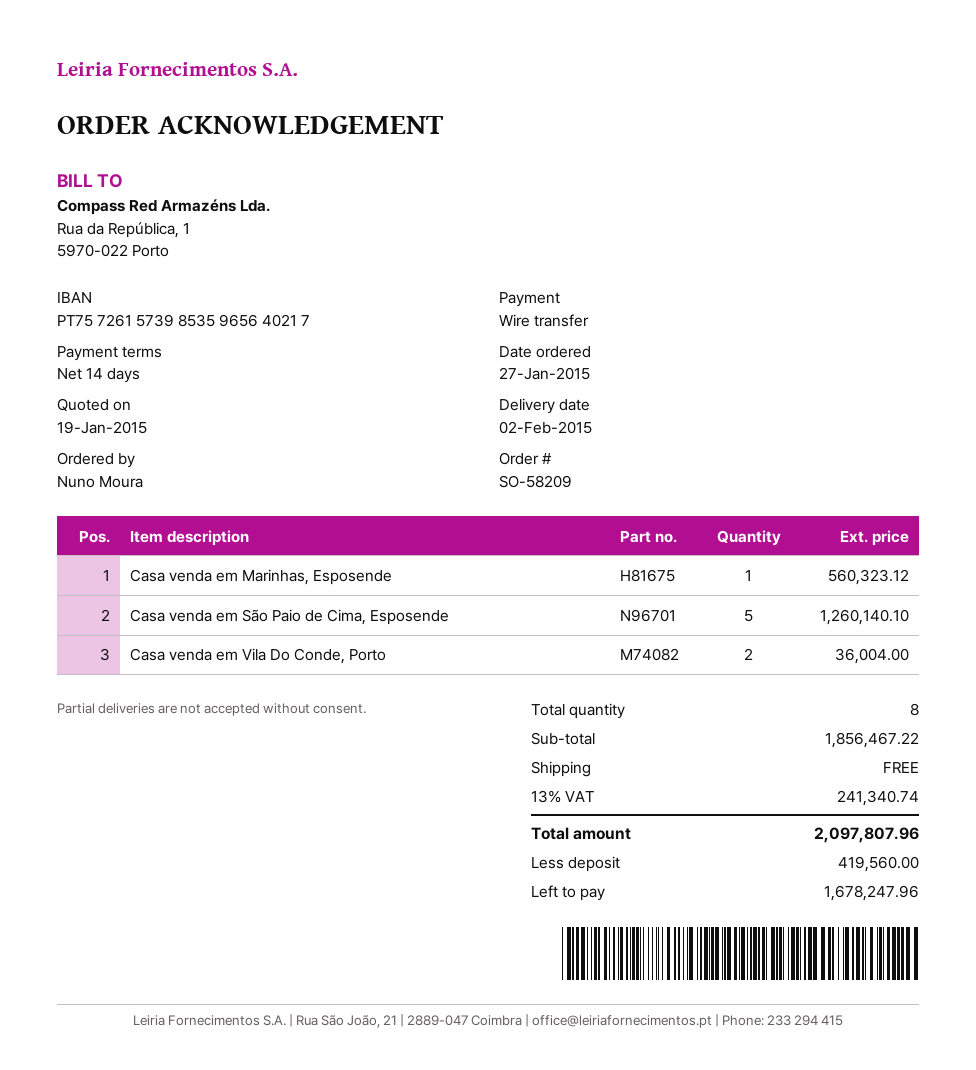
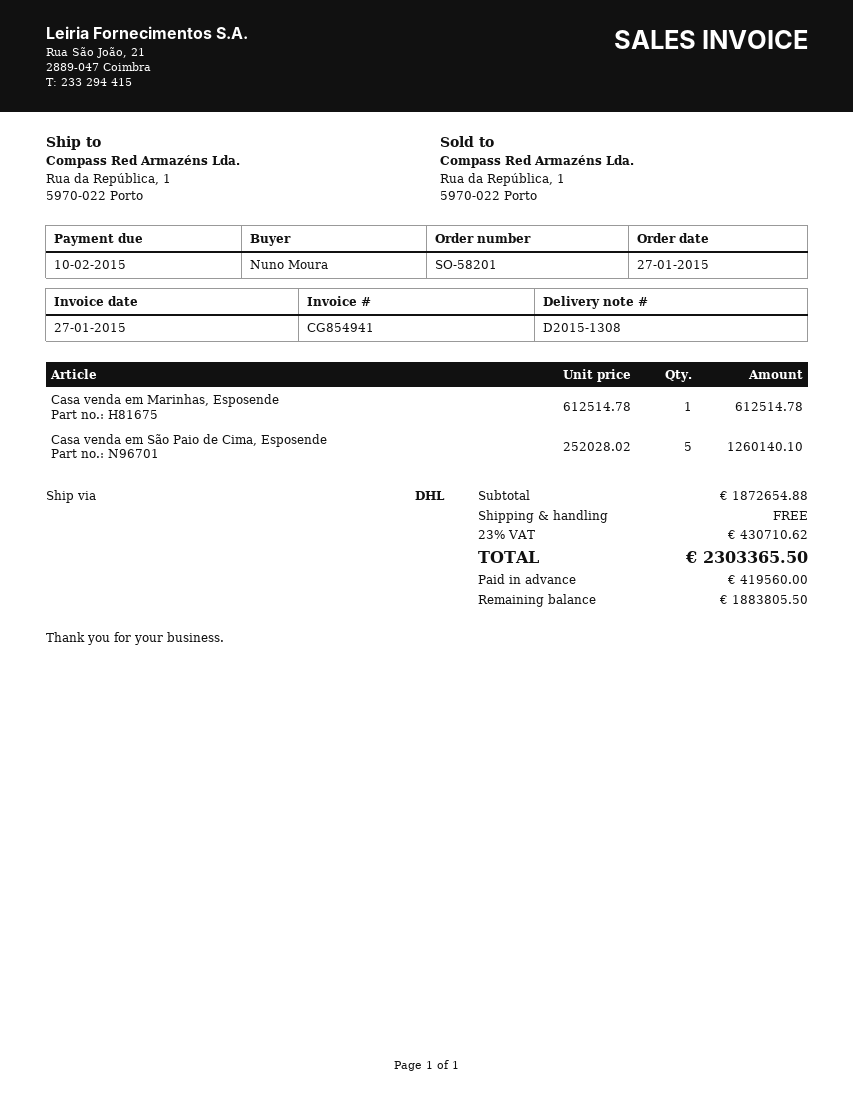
order number: SO-58209 -> SO-58201
Casa venda em Marinhas, Esposende: 1 for 560323.12 -> 1 for 612514.78
Casa venda em Vila Do Conde, Porto: 2 for 36004.00 -> none
subtotal: 1856467.22 -> 1872654.88
tax: 13% = 241340.74 -> 23% = 430710.62
total: 2097807.96 -> 2303365.50
balance: 1678247.96 -> 1883805.50

